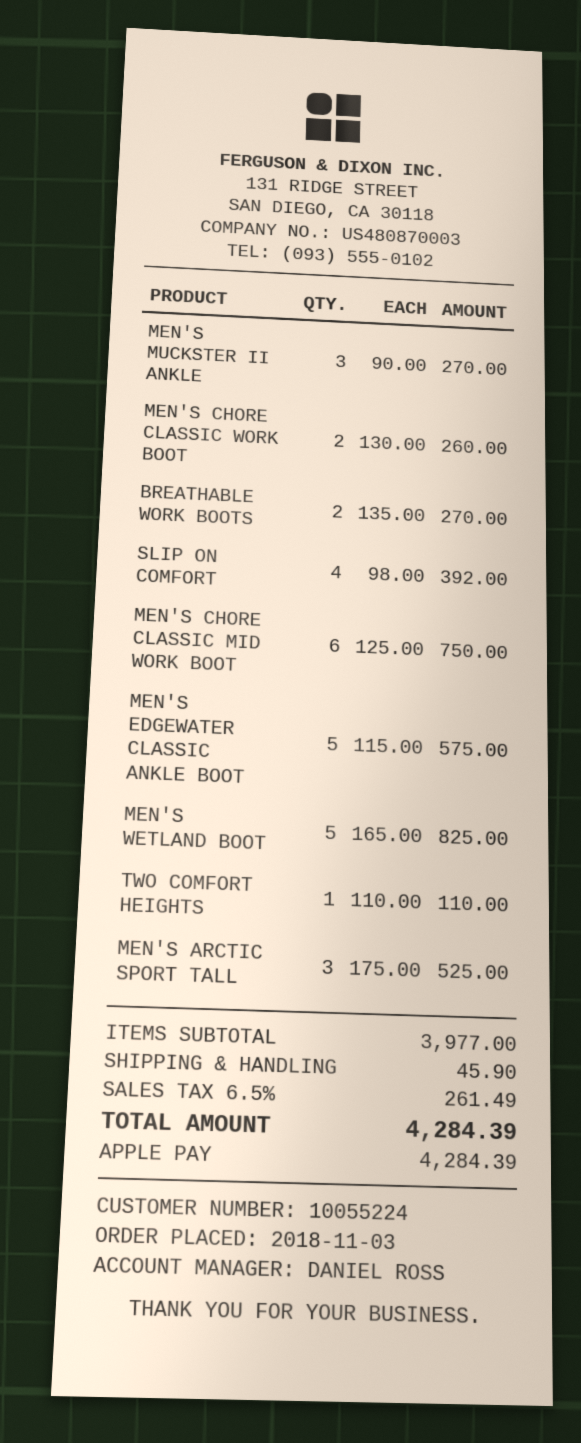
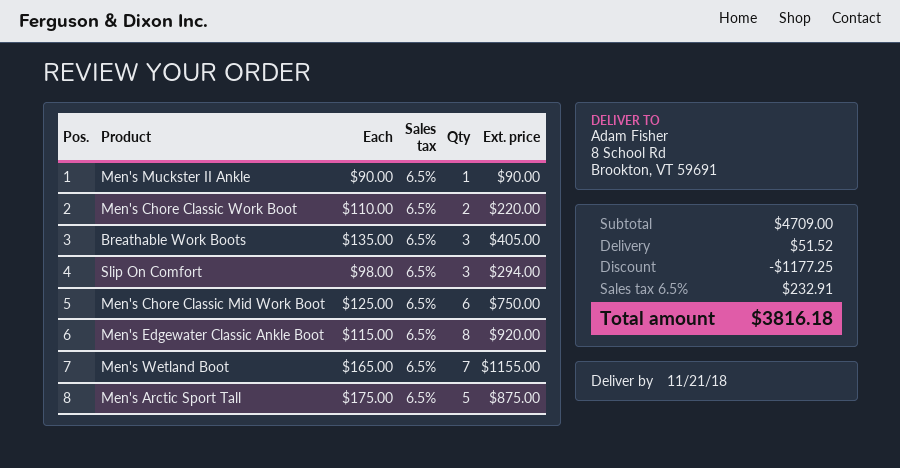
MEN'S MUCKSTER II ANKLE: 3 x 90.00 = 270.00 -> 1 x 90.00 = 90.00
MEN'S CHORE CLASSIC WORK BOOT: 2 x 130.00 = 260.00 -> 2 x 110.00 = 220.00
BREATHABLE WORK BOOTS: 2 x 135.00 = 270.00 -> 3 x 135.00 = 405.00
SLIP ON COMFORT: 4 x 98.00 = 392.00 -> 3 x 98.00 = 294.00
MEN'S EDGEWATER CLASSIC ANKLE BOOT: 5 x 115.00 = 575.00 -> 8 x 115.00 = 920.00
MEN'S WETLAND BOOT: 5 x 165.00 = 825.00 -> 7 x 165.00 = 1155.00
TWO COMFORT HEIGHTS: 1 x 110.00 = 110.00 -> none
MEN'S ARCTIC SPORT TALL: 3 x 175.00 = 525.00 -> 5 x 175.00 = 875.00
subtotal: 3977.00 -> 4709.00
discount: none -> 1177.25
shipping: 45.90 -> 51.52
tax: 6.5% = 261.49 -> 6.5% = 232.91
total: 4284.39 -> 3816.18

